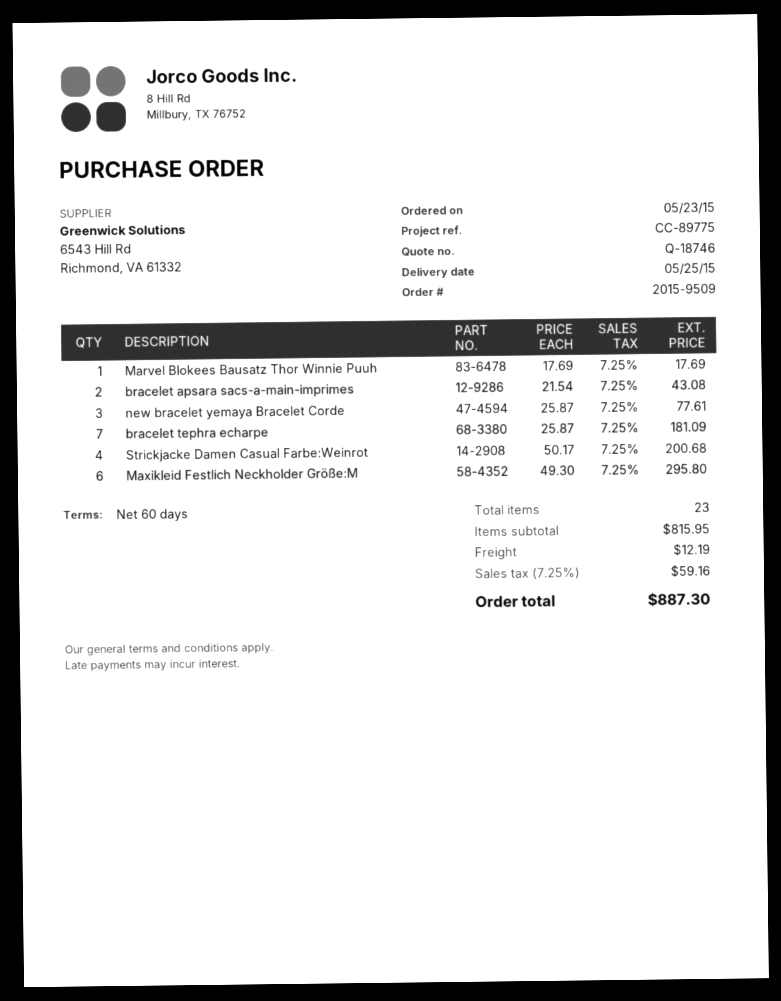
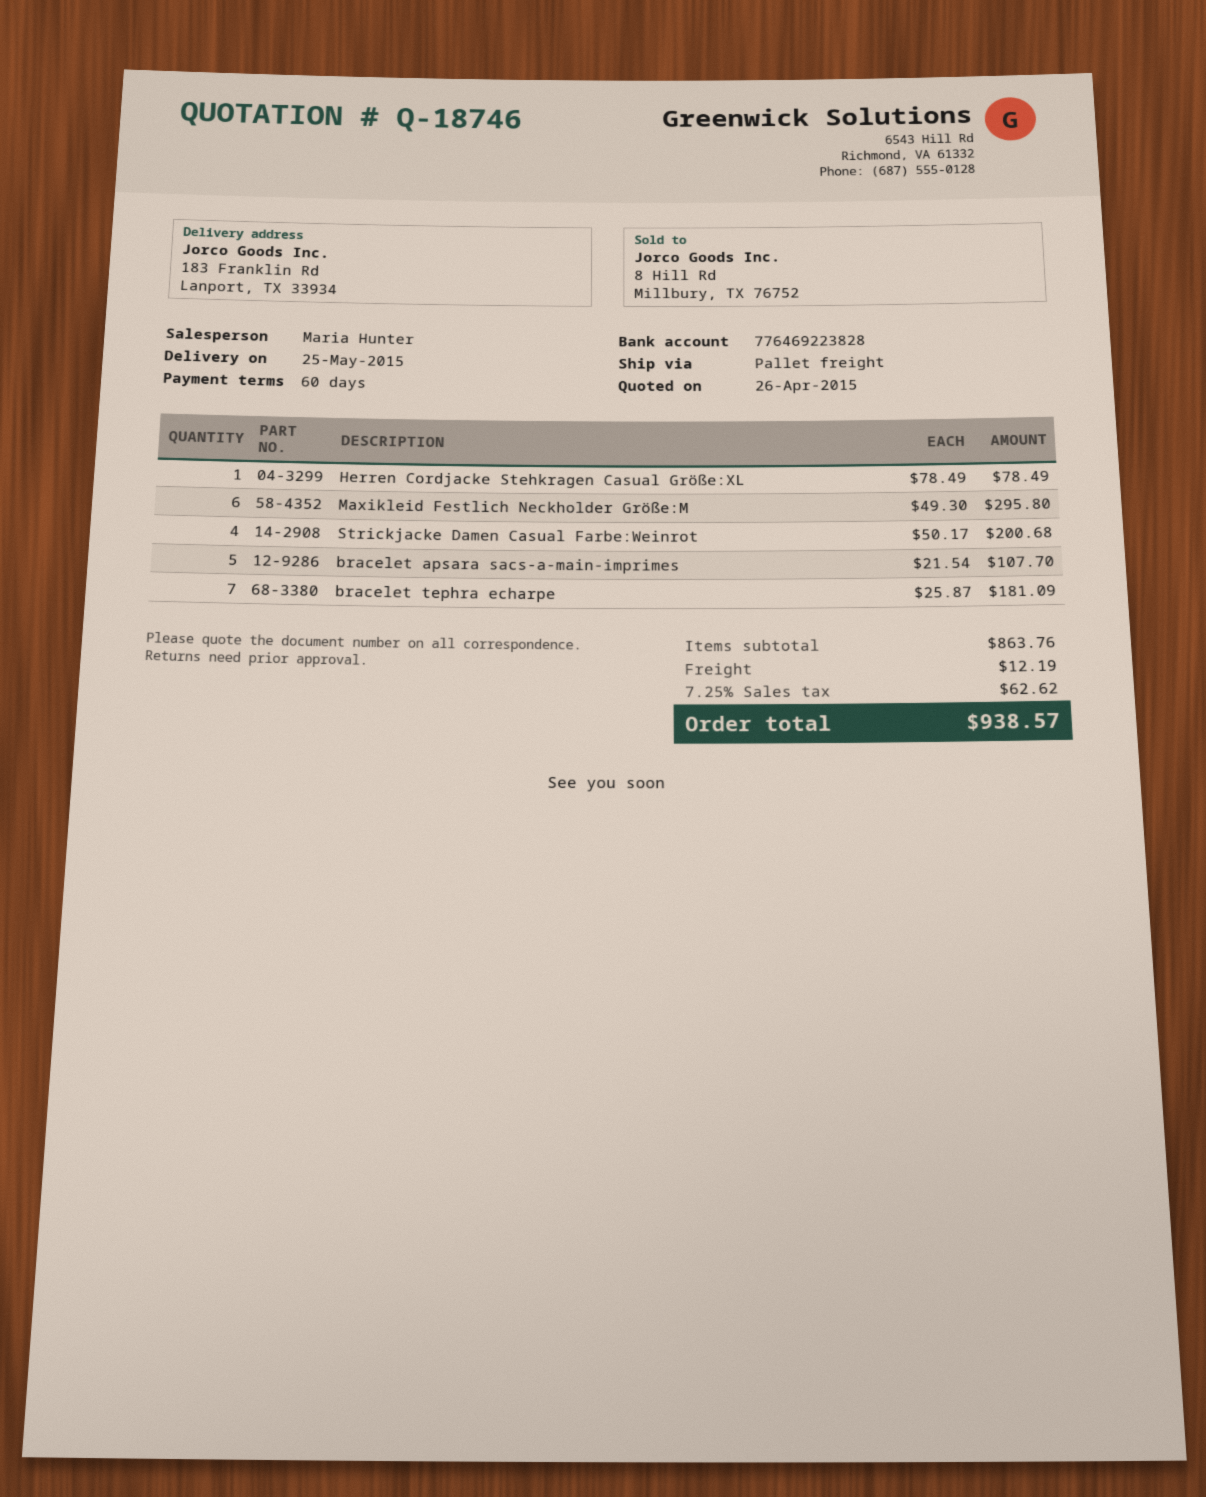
Marvel Blokees Bausatz Thor Winnie Puuh: 1 x 17.69 = 17.69 -> none
bracelet apsara sacs-a-main-imprimes: 2 x 21.54 = 43.08 -> 5 x 21.54 = 107.70
new bracelet yemaya Bracelet Corde: 3 x 25.87 = 77.61 -> none
Herren Cordjacke Stehkragen Casual Größe:XL: none -> 1 x 78.49 = 78.49
subtotal: 815.95 -> 863.76
tax: 7.25% = 59.16 -> 7.25% = 62.62
total: 887.30 -> 938.57

